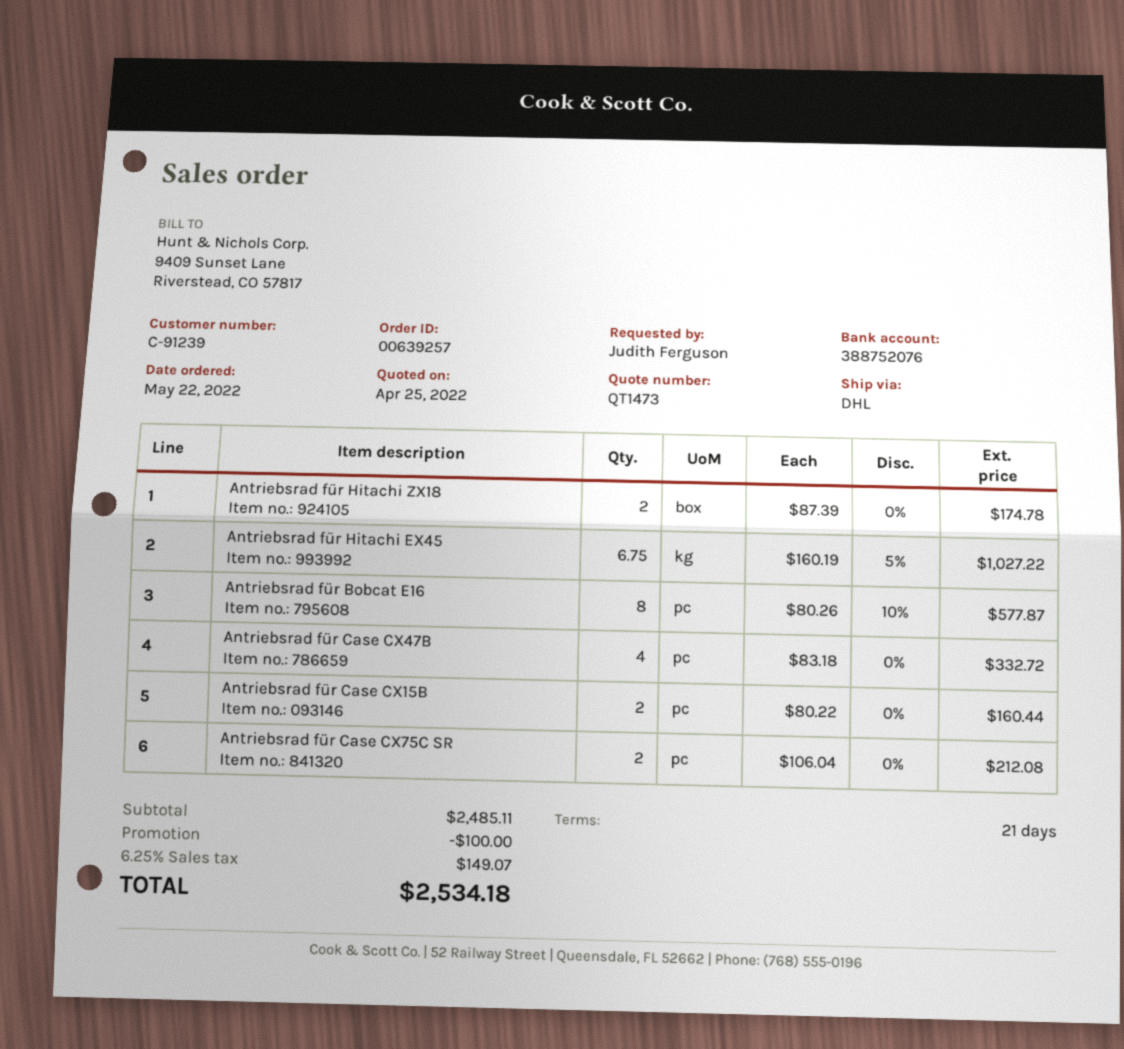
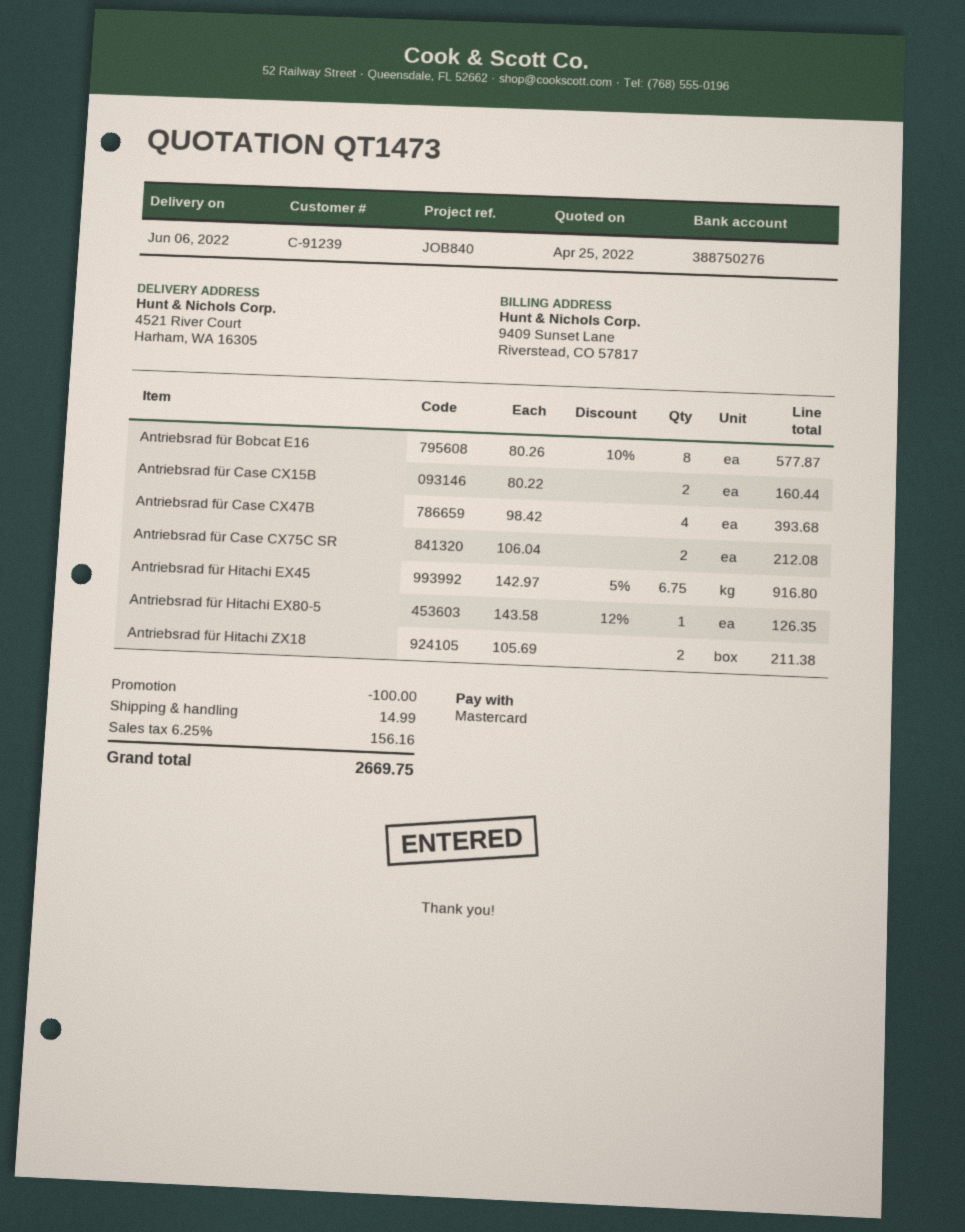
bank account: 388752076 -> 388750276
Antriebsrad für Hitachi ZX18: 2 x 87.39 = 174.78 -> 2 x 105.69 = 211.38
Antriebsrad für Hitachi EX45: 6.75 x 160.19 - 5% = 1027.22 -> 6.75 x 142.97 - 5% = 916.80
Antriebsrad für Case CX47B: 4 x 83.18 = 332.72 -> 4 x 98.42 = 393.68
Antriebsrad für Hitachi EX80-5: none -> 1 x 143.58 - 12% = 126.35
shipping: none -> 14.99
tax: 6.25% = 149.07 -> 6.25% = 156.16
total: 2534.18 -> 2669.75

